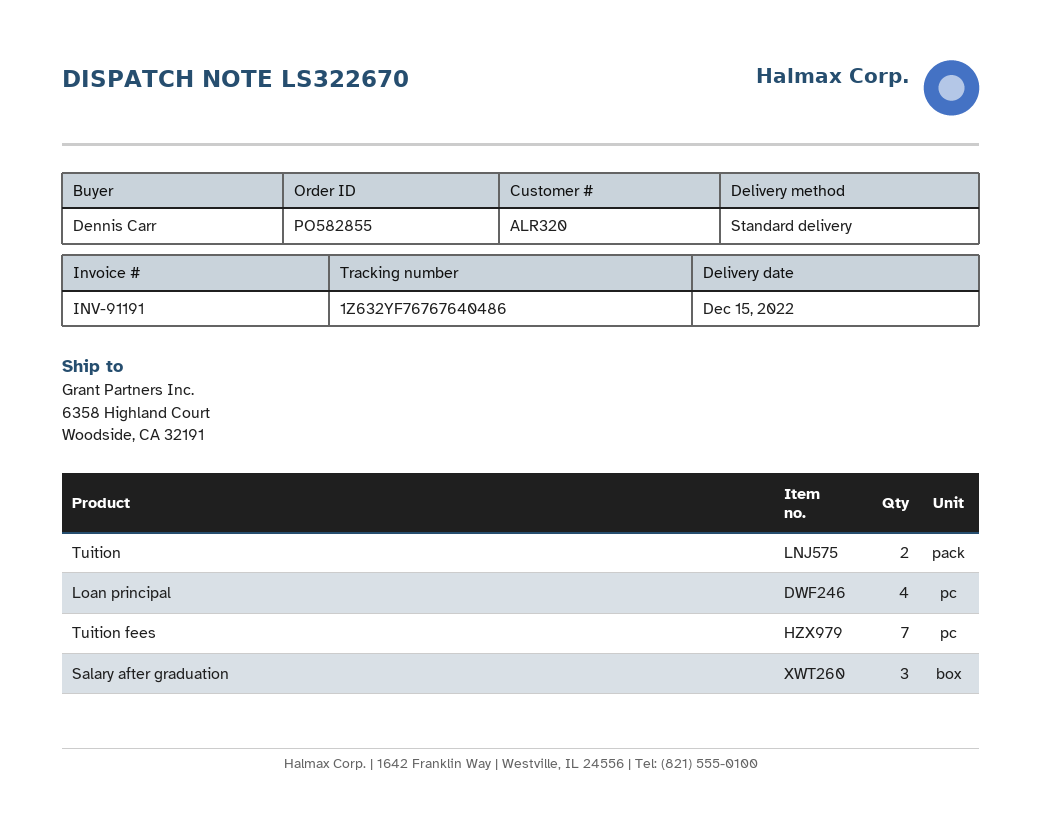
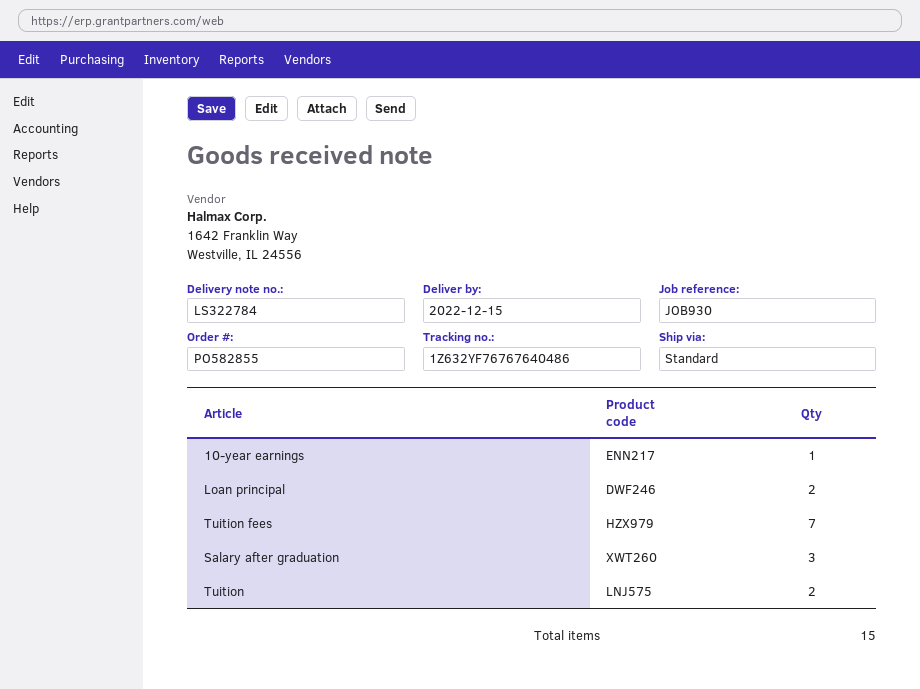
delivery note number: LS322670 -> LS322784
Loan principal: 4 -> 2
10-year earnings: none -> 1

